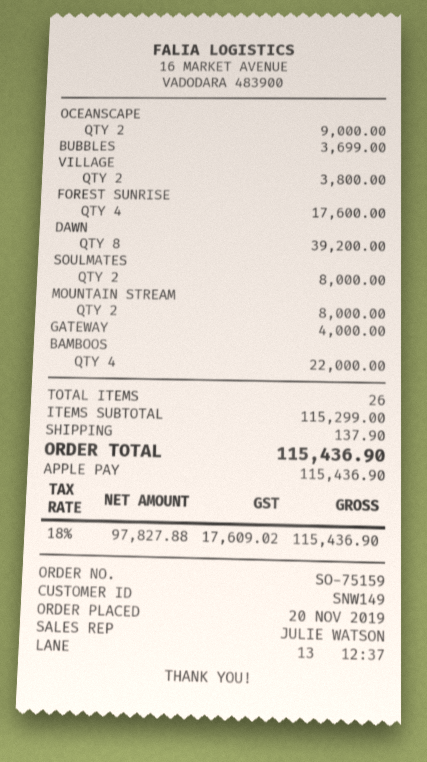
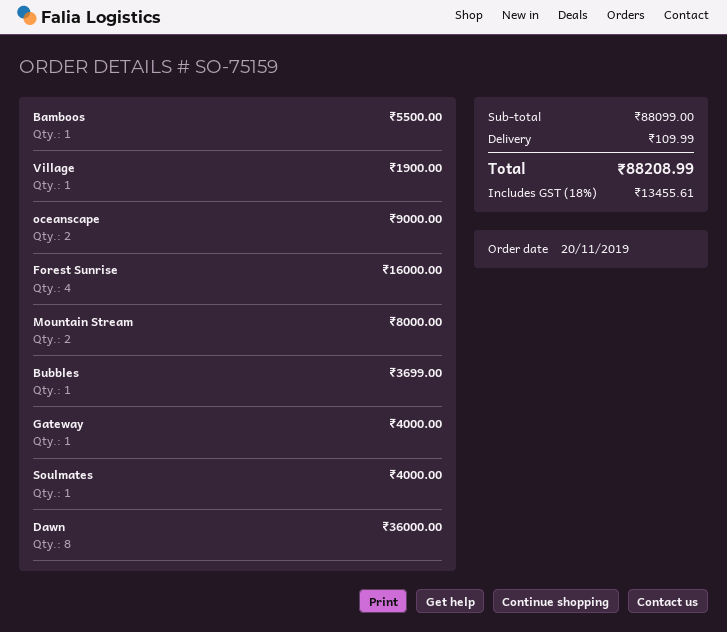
VILLAGE: 2 for 3800.00 -> 1 for 1900.00
FOREST SUNRISE: 4 for 17600.00 -> 4 for 16000.00
DAWN: 8 for 39200.00 -> 8 for 36000.00
SOULMATES: 2 for 8000.00 -> 1 for 4000.00
BAMBOOS: 4 for 22000.00 -> 1 for 5500.00
subtotal: 115299.00 -> 88099.00
shipping: 137.90 -> 109.99
tax: 18% = 17609.02 -> 18% = 13455.61
total: 115436.90 -> 88208.99

